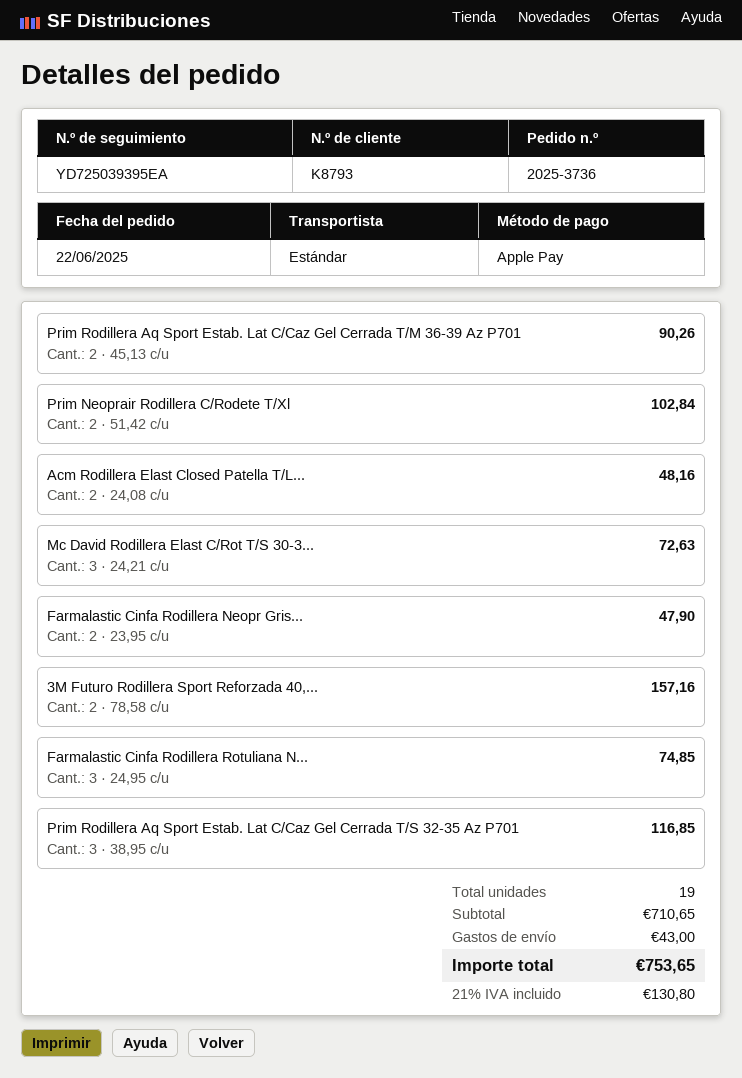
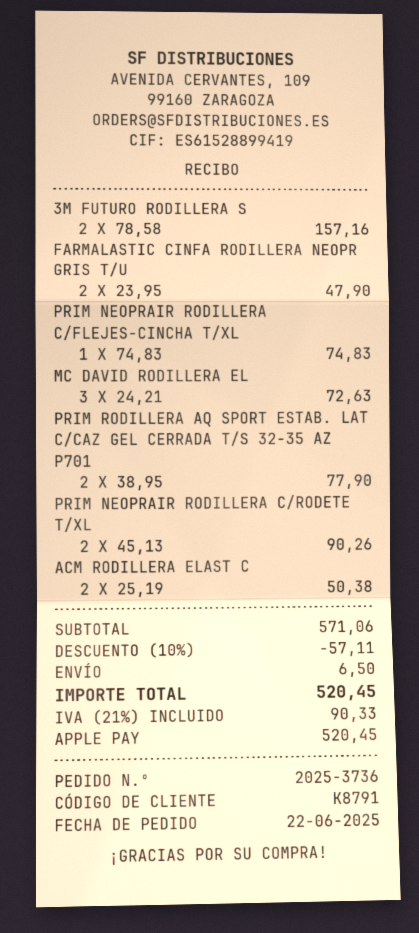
customer number: K8793 -> K8791
Prim Rodillera Aq Sport Estab. Lat C/Caz Gel Cerrada T/M 36-39 Az P701: 2 x 45.13 = 90.26 -> none
Prim Neoprair Rodillera C/Rodete T/Xl: 2 x 51.42 = 102.84 -> 2 x 45.13 = 90.26
Acm Rodillera Elast Closed Patella T/L...: 2 x 24.08 = 48.16 -> 2 x 25.19 = 50.38
Farmalastic Cinfa Rodillera Rotuliana N...: 3 x 24.95 = 74.85 -> none
Prim Rodillera Aq Sport Estab. Lat C/Caz Gel Cerrada T/S 32-35 Az P701: 3 x 38.95 = 116.85 -> 2 x 38.95 = 77.90
PRIM NEOPRAIR RODILLERA C/FLEJES-CINCHA T/XL: none -> 1 x 74.83 = 74.83
subtotal: 710.65 -> 571.06
discount: none -> 10% = 57.11
shipping: 43.00 -> 6.50
tax: 21% = 130.80 -> 21% = 90.33
total: 753.65 -> 520.45

